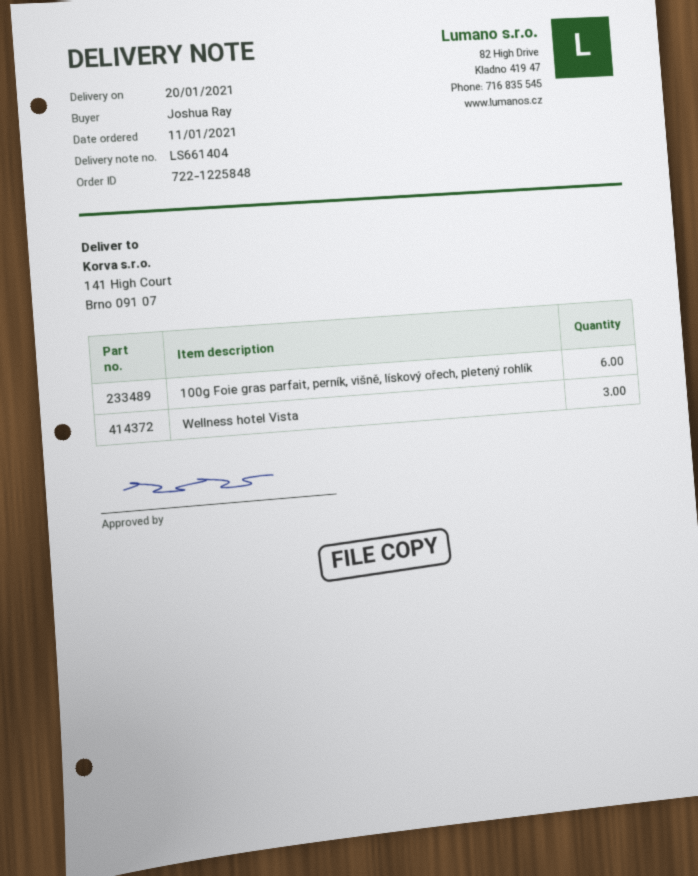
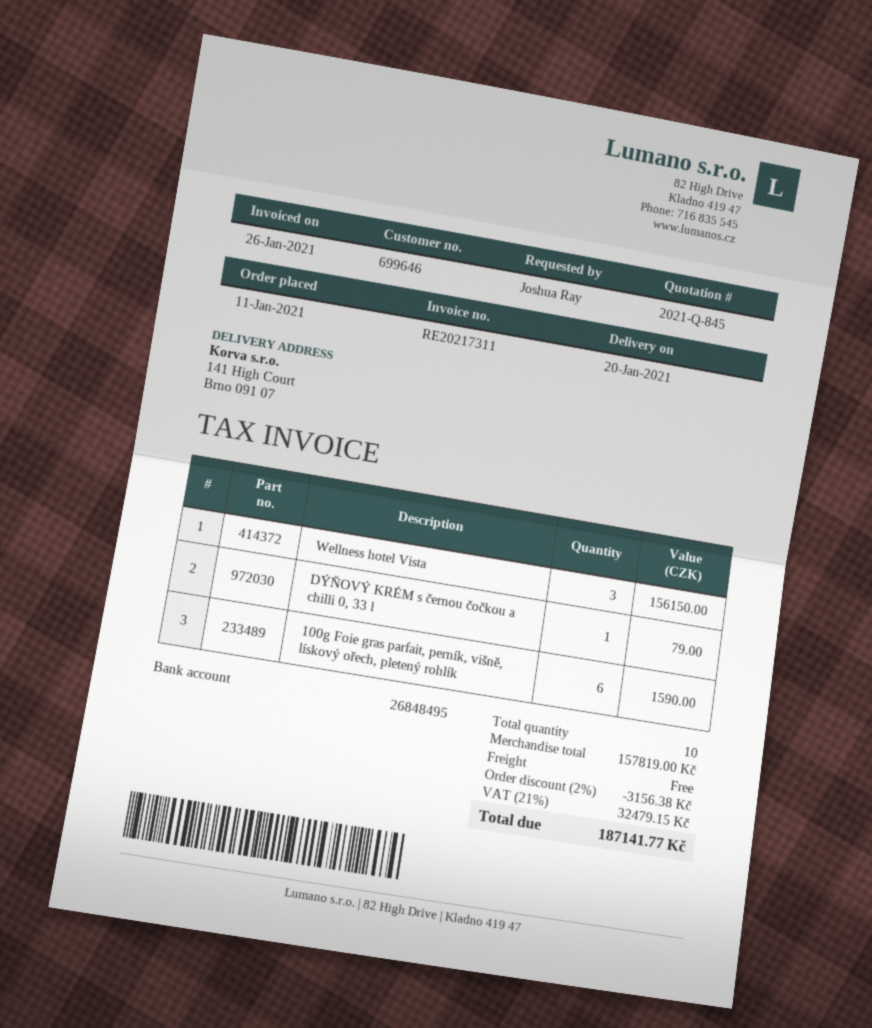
DÝŇOVÝ KRÉM s černou čočkou a chilli 0, 33 l: none -> 1

